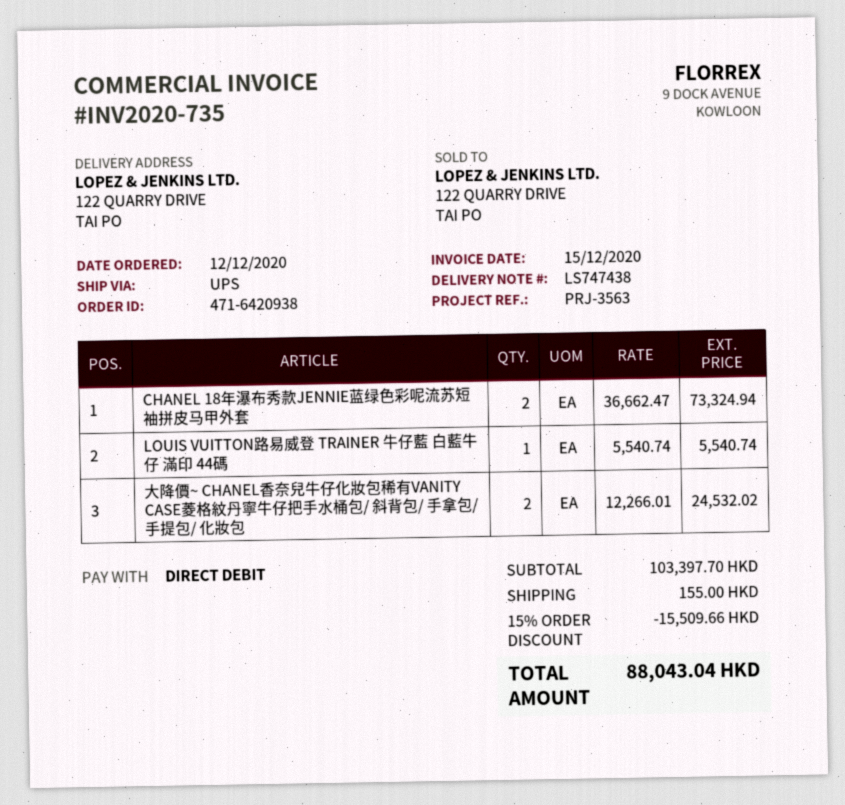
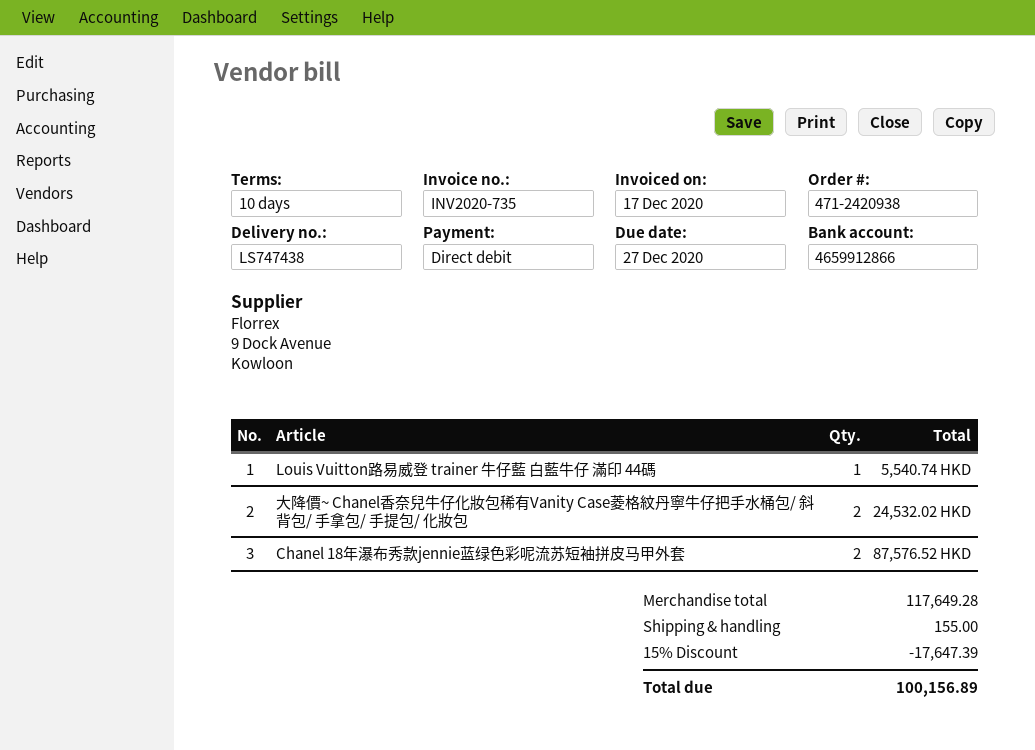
order number: 471-6420938 -> 471-2420938
invoice date: 2020-12-15 -> 2020-12-17
CHANEL 18年瀑布秀款JENNIE蓝绿色彩呢流苏短袖拼皮马甲外套: 2 for 73324.94 -> 2 for 87576.52
subtotal: 103397.70 -> 117649.28
discount: 15% = 15509.66 -> 15% = 17647.39
total: 88043.04 -> 100156.89

